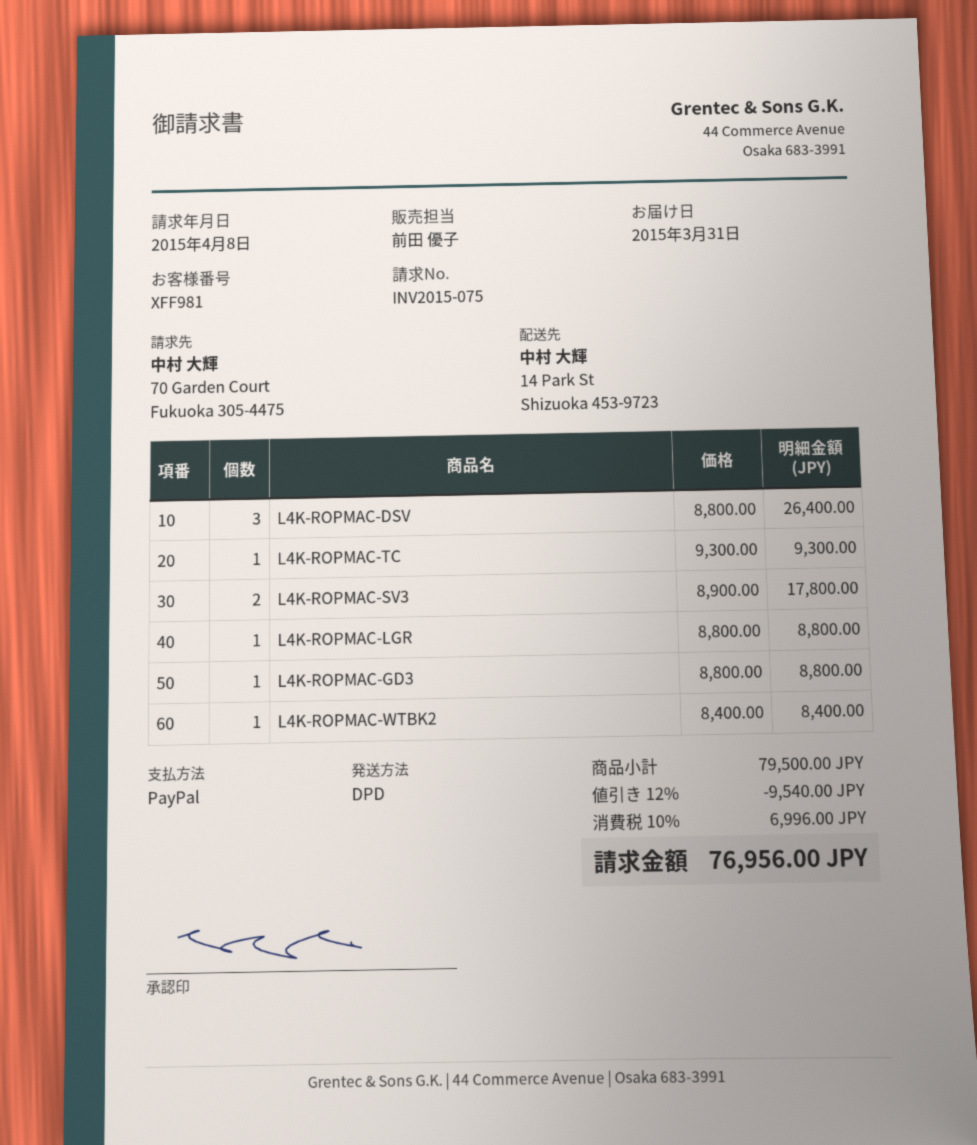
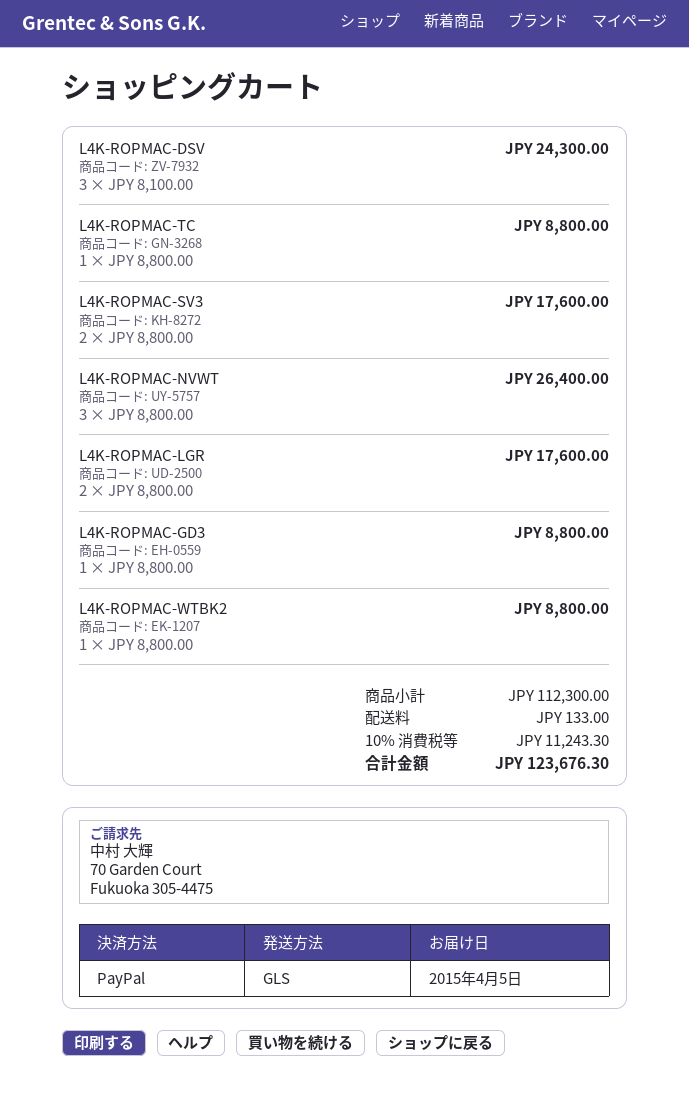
delivery date: 2015-03-31 -> 2015-04-05
shipping method: DPD -> GLS
L4K-ROPMAC-DSV: 3 x 8800.00 = 26400.00 -> 3 x 8100.00 = 24300.00
L4K-ROPMAC-TC: 1 x 9300.00 = 9300.00 -> 1 x 8800.00 = 8800.00
L4K-ROPMAC-SV3: 2 x 8900.00 = 17800.00 -> 2 x 8800.00 = 17600.00
L4K-ROPMAC-LGR: 1 x 8800.00 = 8800.00 -> 2 x 8800.00 = 17600.00
L4K-ROPMAC-WTBK2: 1 x 8400.00 = 8400.00 -> 1 x 8800.00 = 8800.00
L4K-ROPMAC-NVWT: none -> 3 x 8800.00 = 26400.00
subtotal: 79500.00 -> 112300.00
discount: 12% = 9540.00 -> none
shipping: none -> 133.00
tax: 10% = 6996.00 -> 10% = 11243.30
total: 76956.00 -> 123676.30

